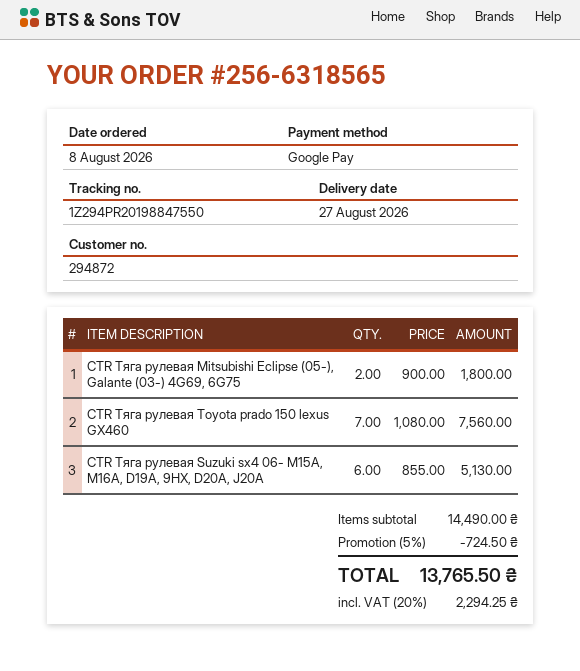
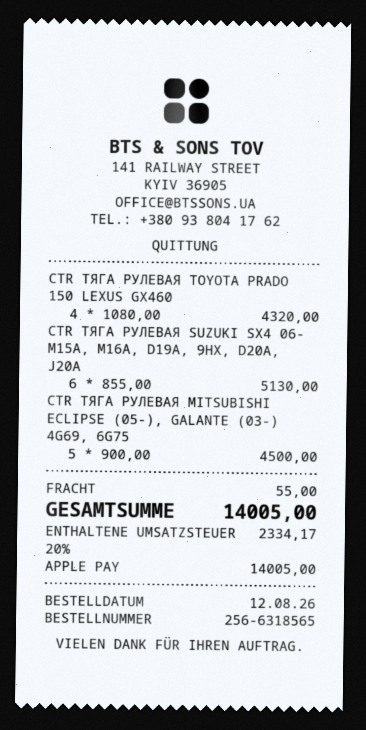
order date: 2026-08-08 -> 2026-08-12
payment method: Google Pay -> Apple Pay
CTR Тяга рулевая Mitsubishi Eclipse (05-), Galante (03-) 4G69, 6G75: 2 x 900.00 = 1800.00 -> 5 x 900.00 = 4500.00
CTR Тяга рулевая Toyota prado 150 lexus GX460: 7 x 1080.00 = 7560.00 -> 4 x 1080.00 = 4320.00
discount: 5% = 724.50 -> none
shipping: none -> 55.00
tax: 20% = 2294.25 -> 20% = 2334.17
total: 13765.50 -> 14005.00

